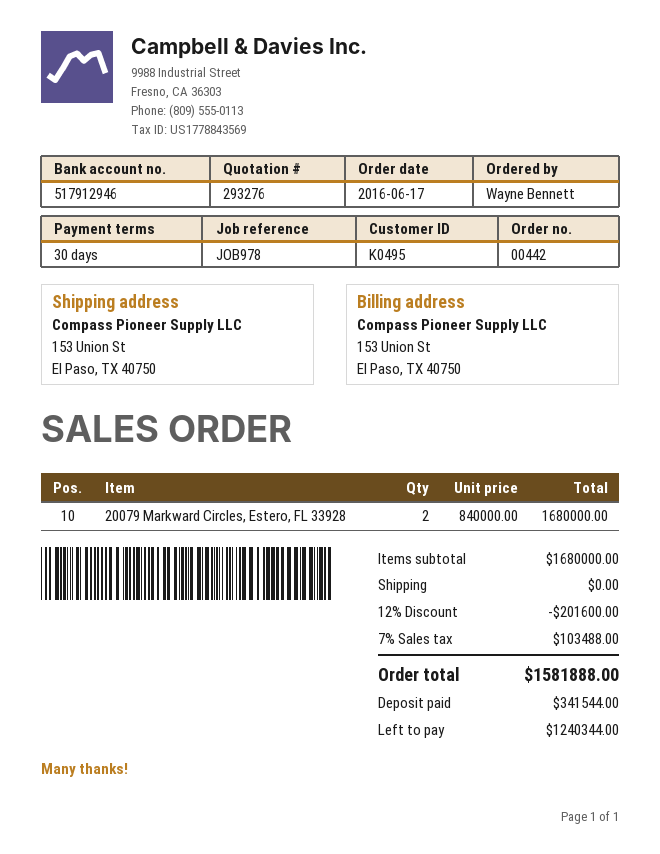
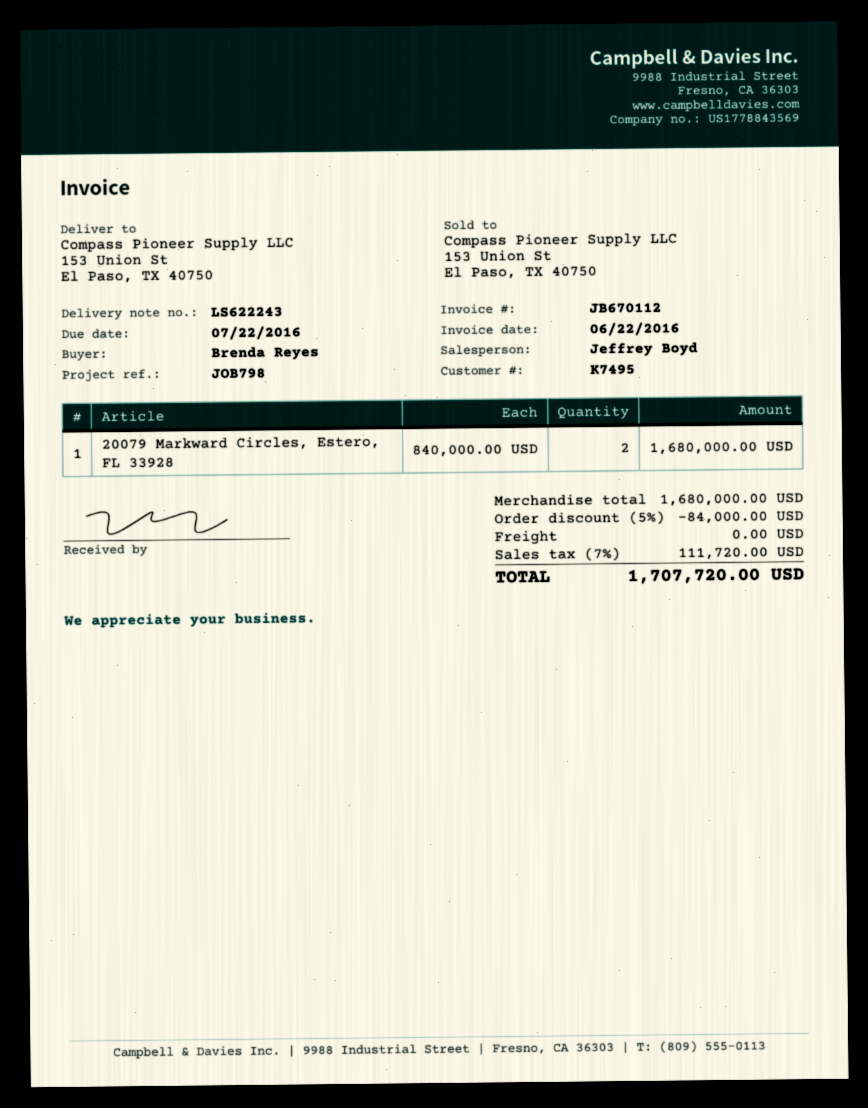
customer number: K0495 -> K7495
reference: JOB978 -> JOB798
ordered by: Wayne Bennett -> Brenda Reyes
discount: 12% = 201600.00 -> 5% = 84000.00
tax: 7% = 103488.00 -> 7% = 111720.00
total: 1581888.00 -> 1707720.00

